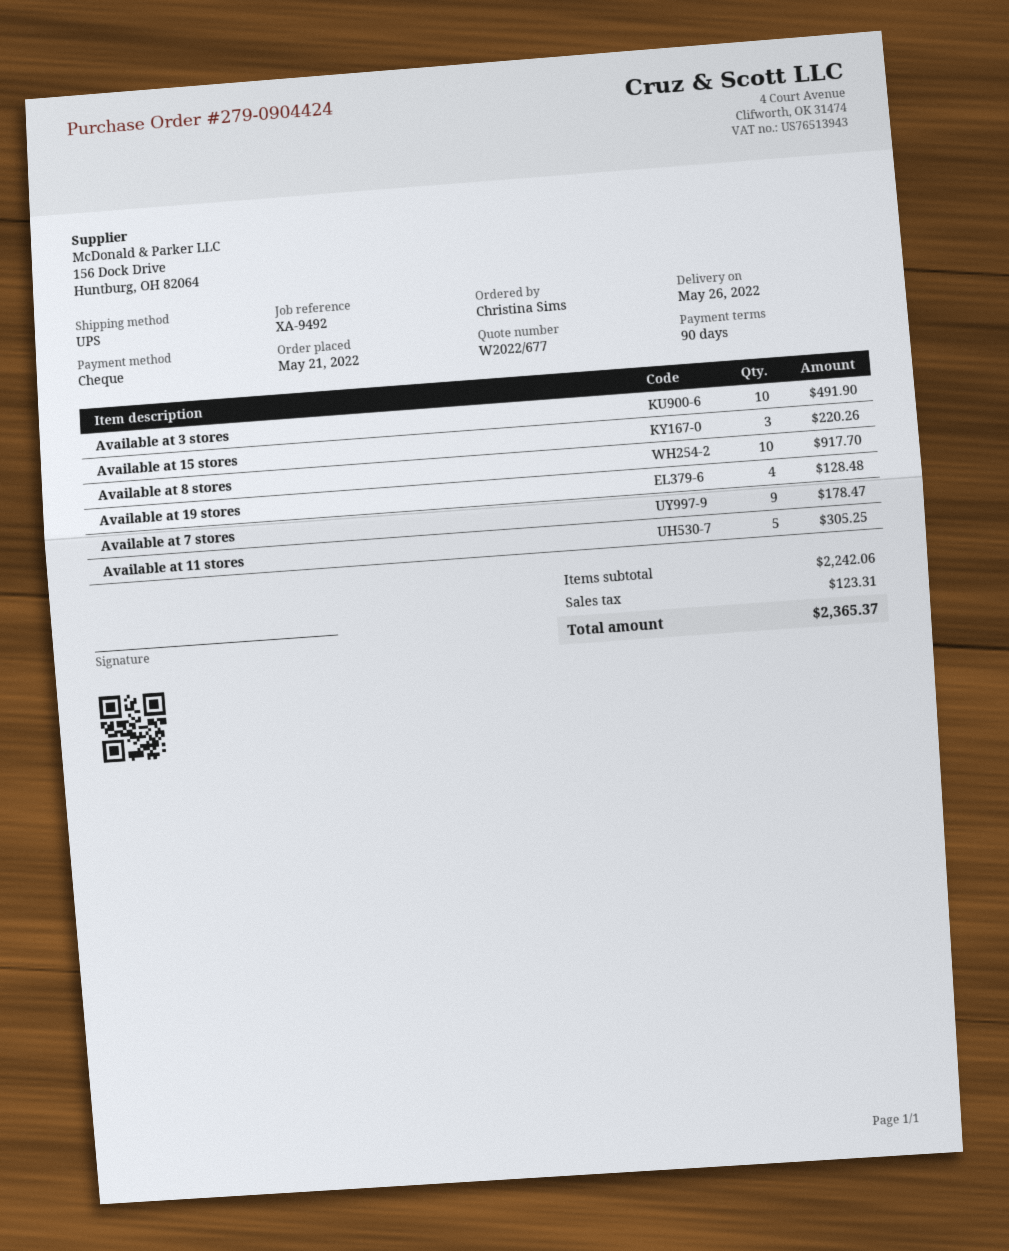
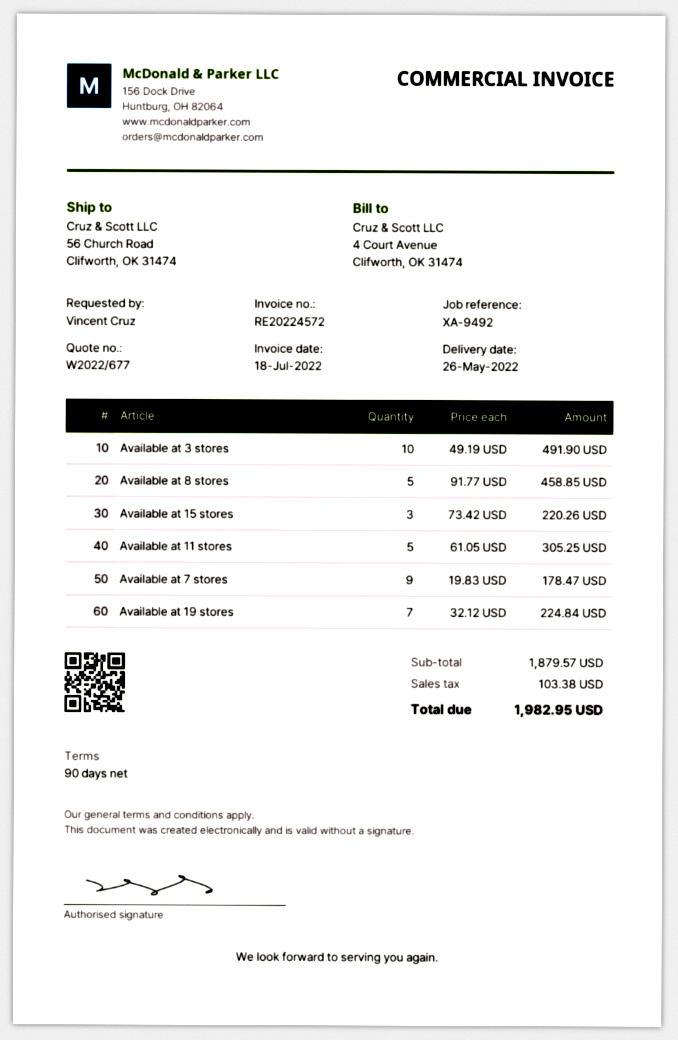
ordered by: Christina Sims -> Vincent Cruz
Available at 8 stores: 10 for 917.70 -> 5 for 458.85
Available at 19 stores: 4 for 128.48 -> 7 for 224.84
subtotal: 2242.06 -> 1879.57
tax: 123.31 -> 103.38
total: 2365.37 -> 1982.95

